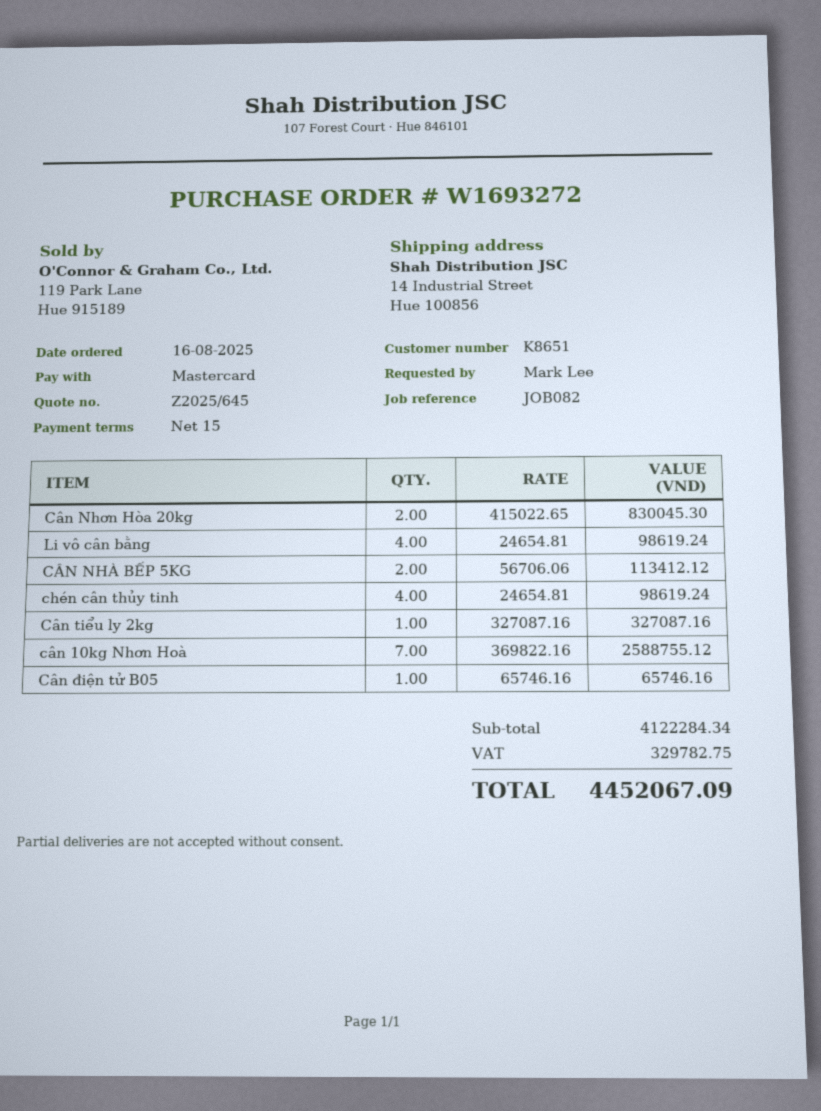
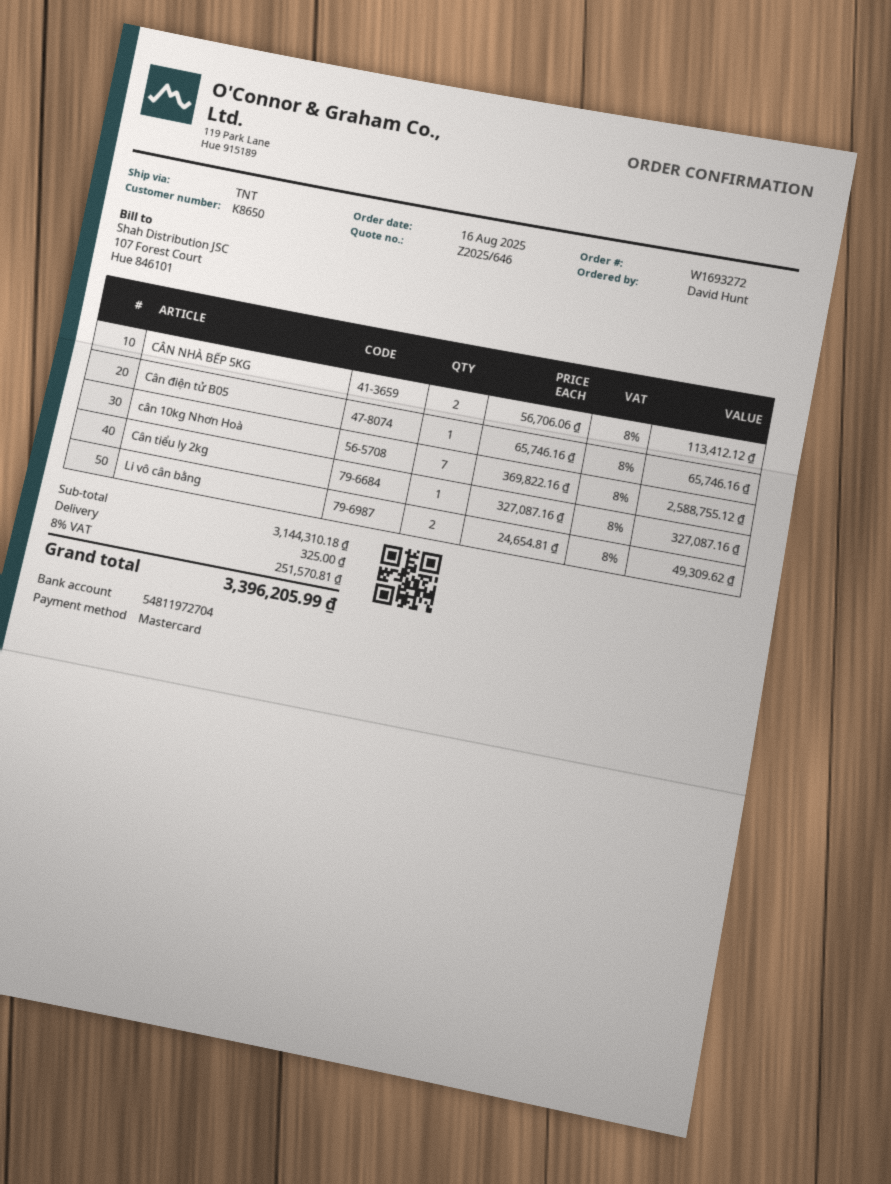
quote number: Z2025/645 -> Z2025/646
customer number: K8651 -> K8650
ordered by: Mark Lee -> David Hunt
Cân Nhơn Hòa 20kg: 2 x 415022.65 = 830045.30 -> none
Li vô cân bằng: 4 x 24654.81 = 98619.24 -> 2 x 24654.81 = 49309.62
chén cân thủy tinh: 4 x 24654.81 = 98619.24 -> none
subtotal: 4122284.34 -> 3144310.18
shipping: none -> 325.00
tax: 329782.75 -> 251570.81
total: 4452067.09 -> 3396205.99

